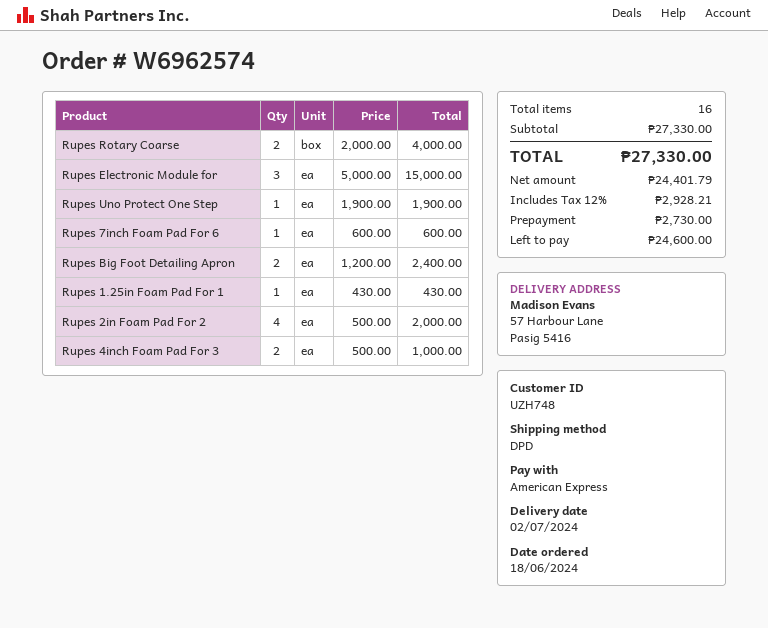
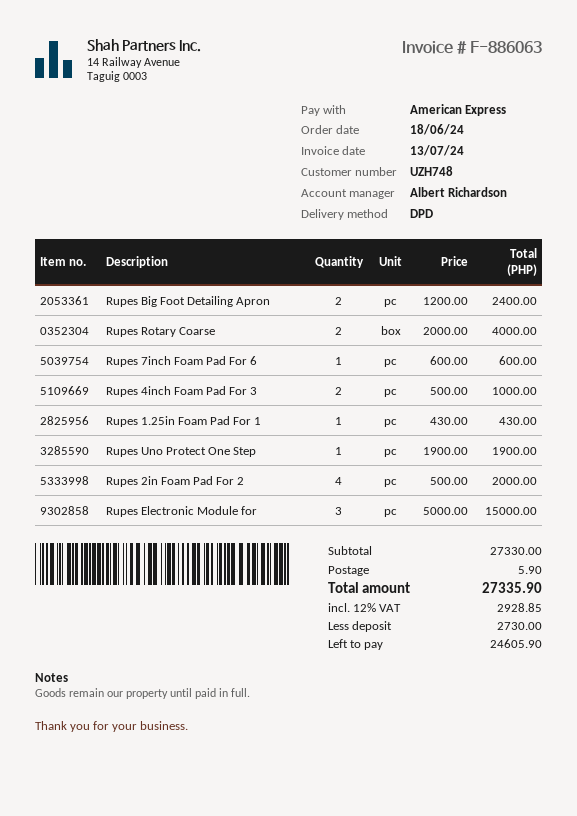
shipping: none -> 5.90
tax: 12% = 2928.21 -> 12% = 2928.85
total: 27330.00 -> 27335.90
balance: 24600.00 -> 24605.90

